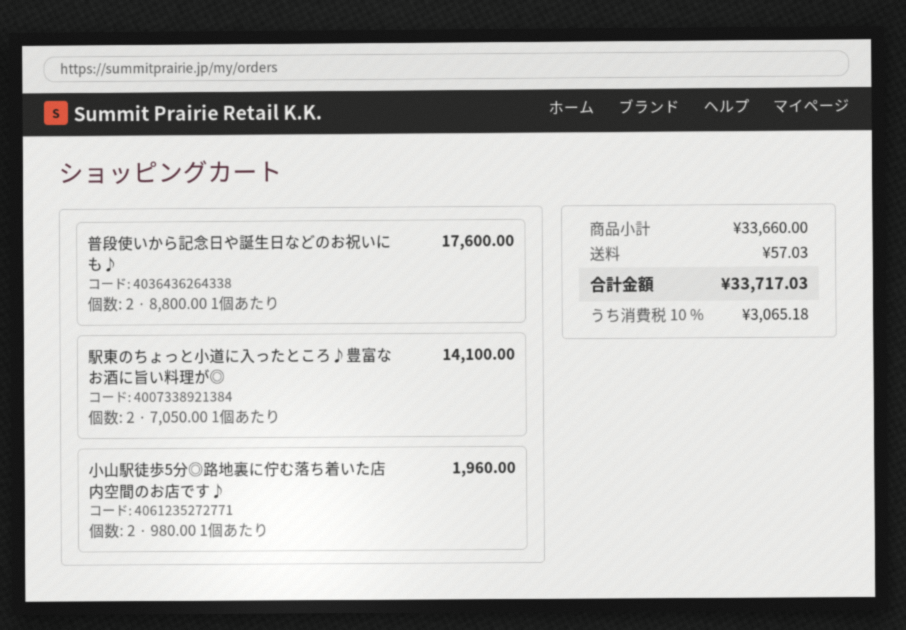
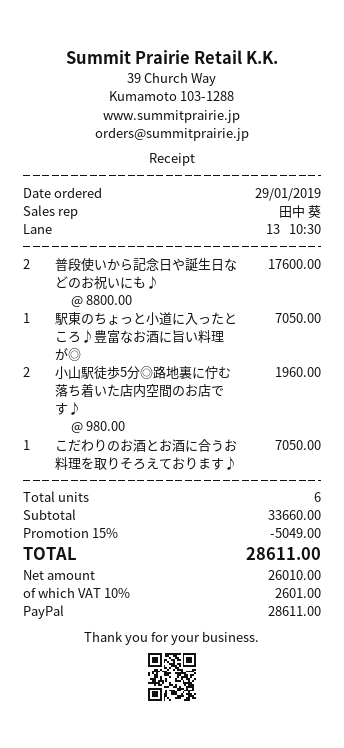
駅東のちょっと小道に入ったところ♪豊富なお酒に旨い料理が◎: 2 x 7050.00 = 14100.00 -> 1 x 7050.00 = 7050.00
こだわりのお酒とお酒に合うお料理を取りそろえております♪: none -> 1 x 7050.00 = 7050.00
discount: none -> 15% = 5049.00
shipping: 57.03 -> none
tax: 10% = 3065.18 -> 10% = 2601.00
total: 33717.03 -> 28611.00

